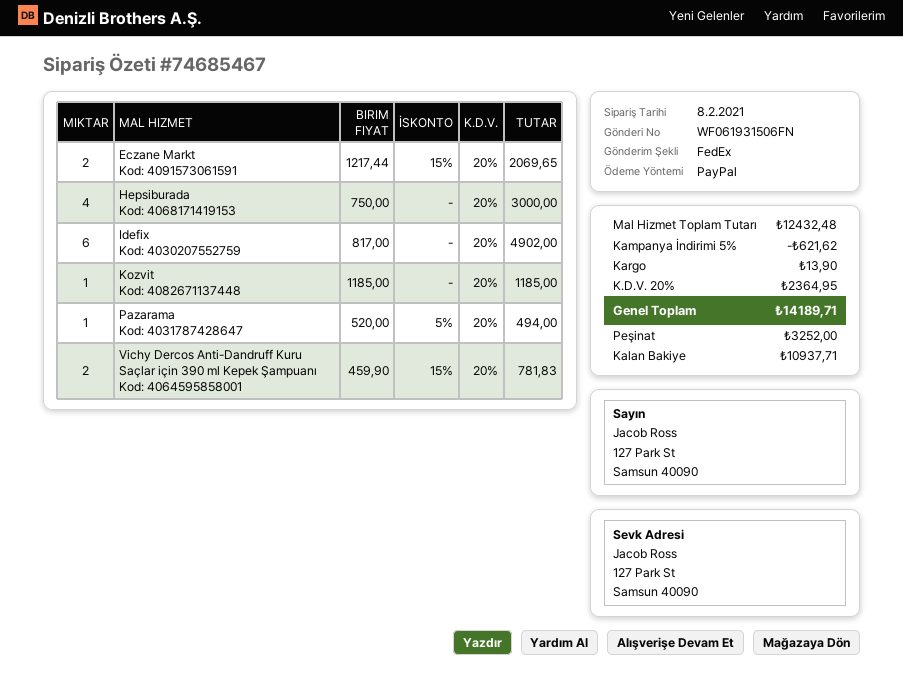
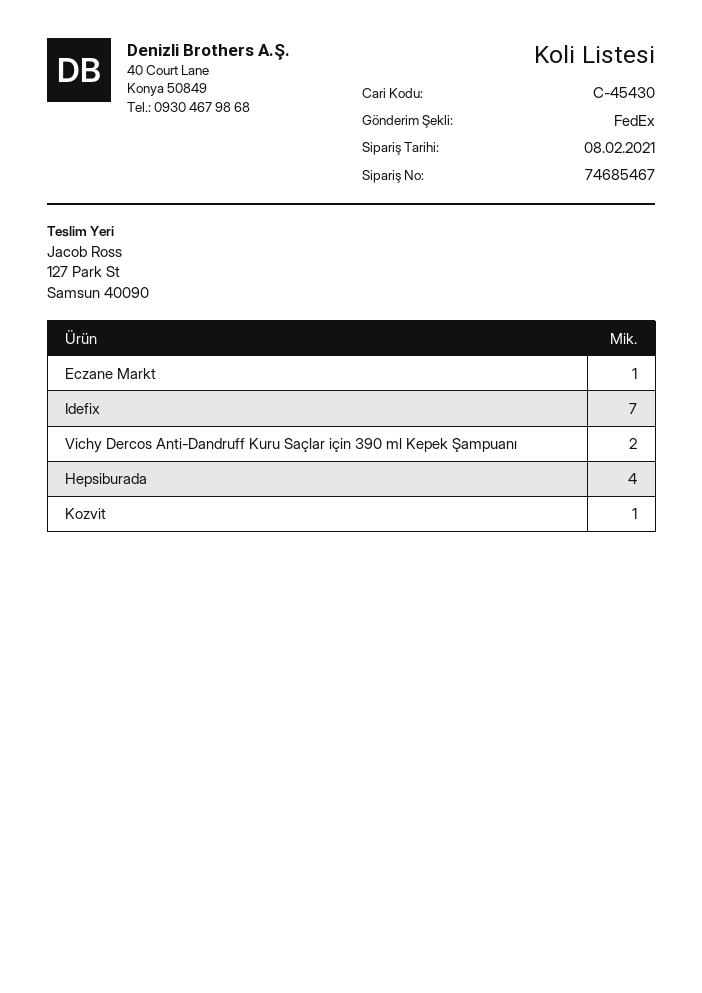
Eczane Markt: 2 -> 1
Idefix: 6 -> 7
Pazarama: 1 -> none

